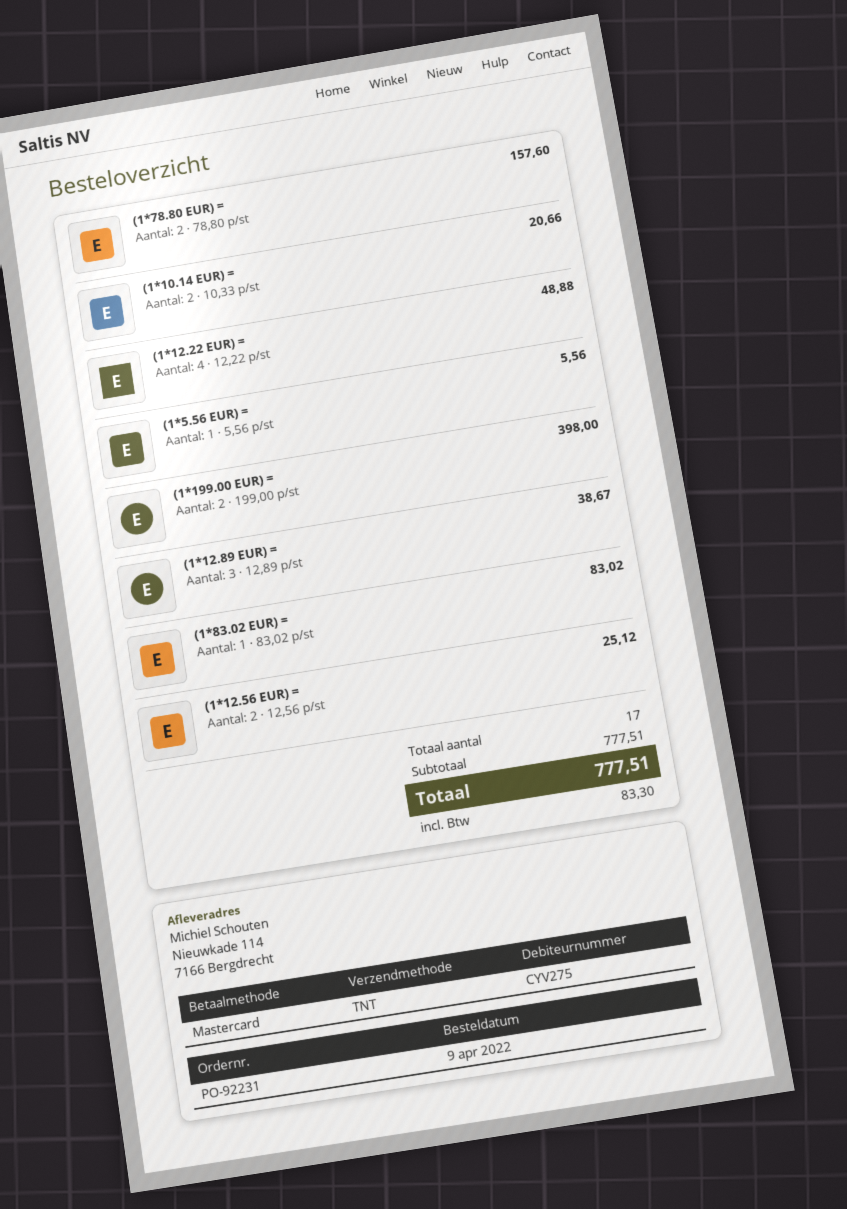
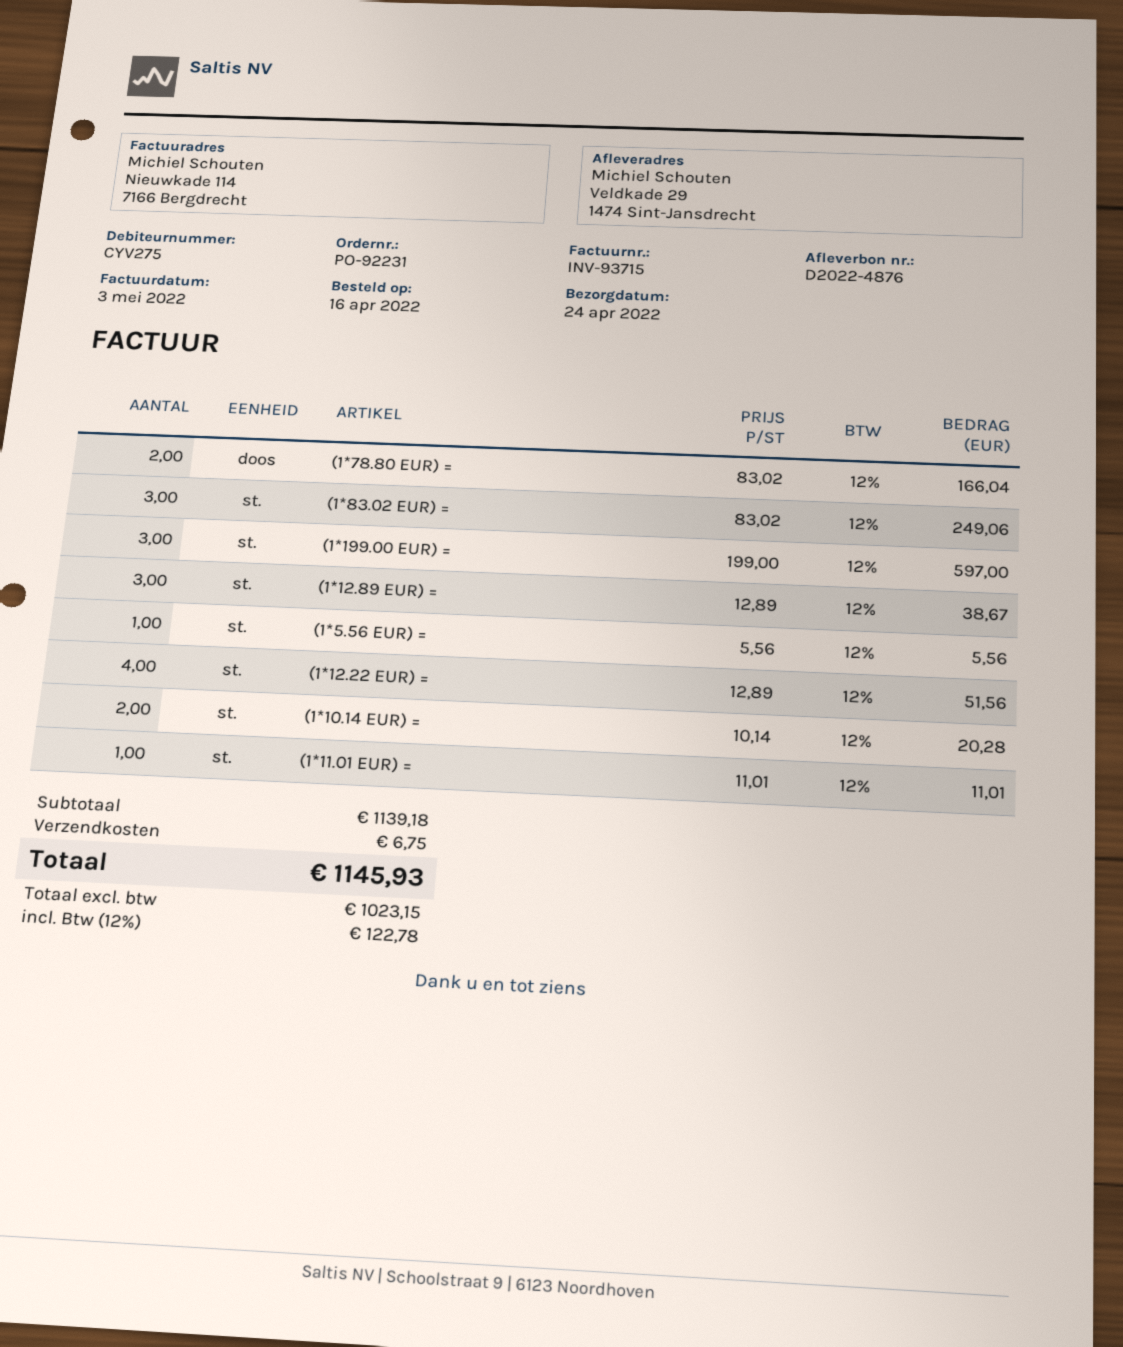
order date: 2022-04-09 -> 2022-04-16
ship to: Nieuwkade 114, 7166 Bergdrecht -> Veldkade 29, 1474 Sint-Jansdrecht
(1*78.80 EUR) =: 2 x 78.80 = 157.60 -> 2 x 83.02 = 166.04
(1*10.14 EUR) =: 2 x 10.33 = 20.66 -> 2 x 10.14 = 20.28
(1*12.22 EUR) =: 4 x 12.22 = 48.88 -> 4 x 12.89 = 51.56
(1*199.00 EUR) =: 2 x 199.00 = 398.00 -> 3 x 199.00 = 597.00
(1*83.02 EUR) =: 1 x 83.02 = 83.02 -> 3 x 83.02 = 249.06
(1*12.56 EUR) =: 2 x 12.56 = 25.12 -> none
(1*11.01 EUR) =: none -> 1 x 11.01 = 11.01
subtotal: 777.51 -> 1139.18
shipping: none -> 6.75
tax: 83.30 -> 122.78
total: 777.51 -> 1145.93

